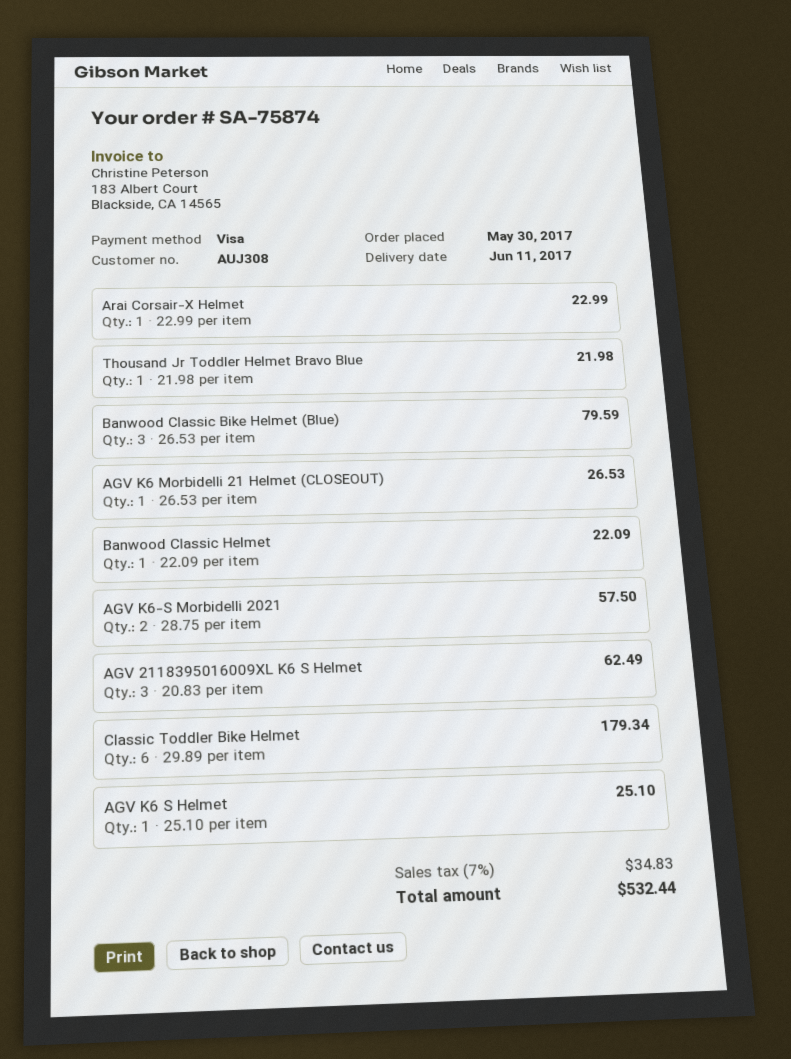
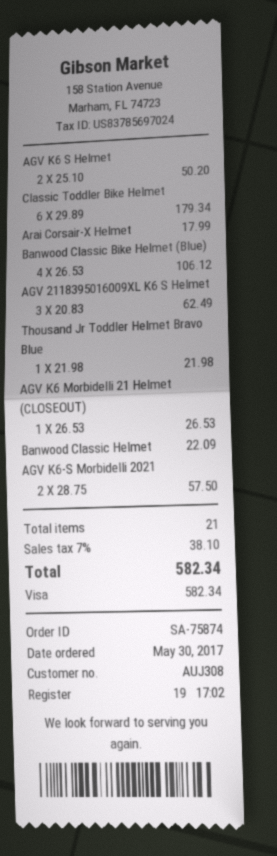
Arai Corsair-X Helmet: 1 x 22.99 = 22.99 -> 1 x 17.99 = 17.99
Banwood Classic Bike Helmet (Blue): 3 x 26.53 = 79.59 -> 4 x 26.53 = 106.12
AGV K6 S Helmet: 1 x 25.10 = 25.10 -> 2 x 25.10 = 50.20
tax: 7% = 34.83 -> 7% = 38.10
total: 532.44 -> 582.34

